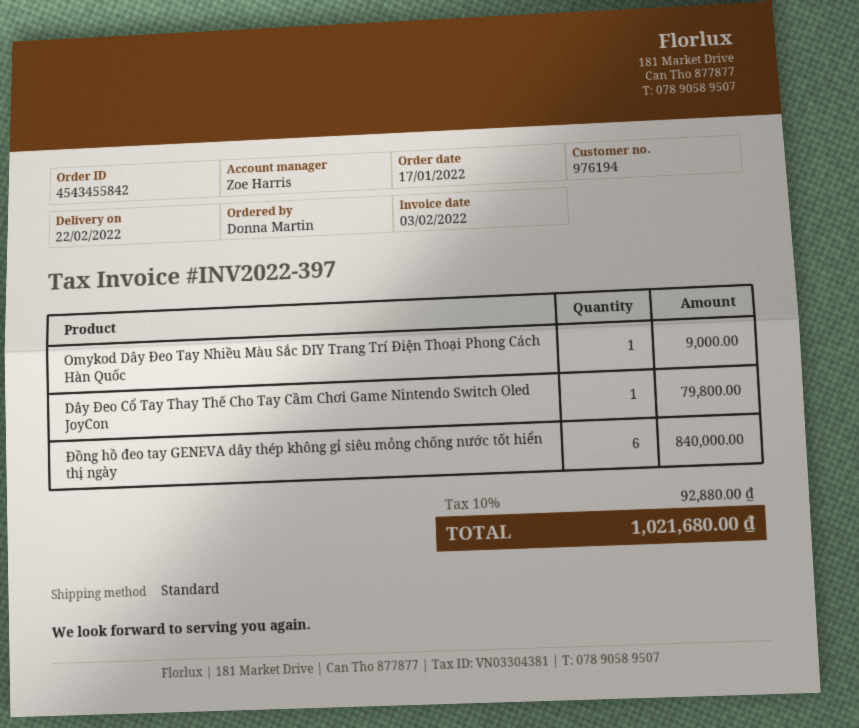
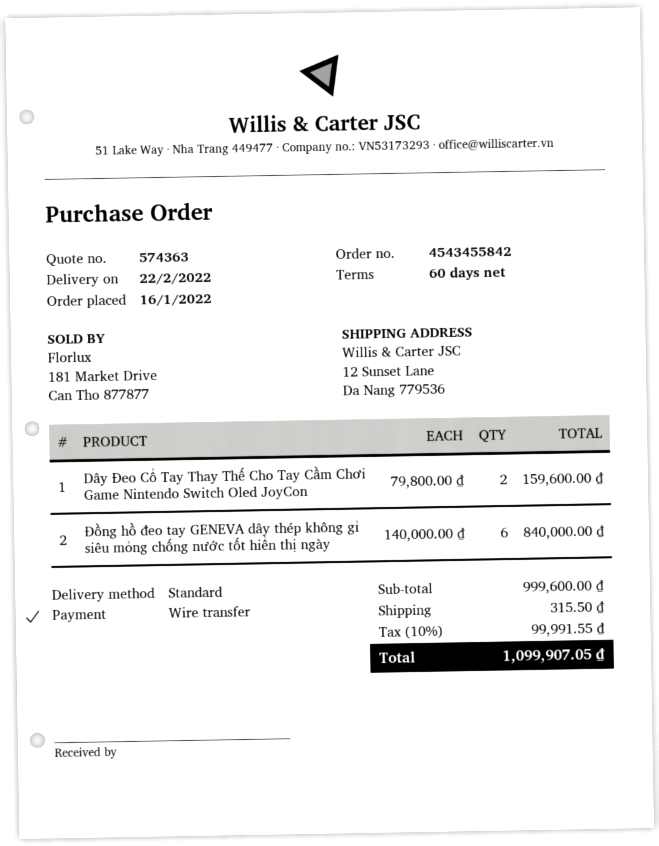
order date: 2022-01-17 -> 2022-01-16
Omykod Dây Đeo Tay Nhiều Màu Sắc DIY Trang Trí Điện Thoại Phong Cách Hàn Quốc: 1 for 9000.00 -> none
Dây Đeo Cổ Tay Thay Thế Cho Tay Cầm Chơi Game Nintendo Switch Oled JoyCon: 1 for 79800.00 -> 2 for 159600.00
shipping: none -> 315.50
tax: 10% = 92880.00 -> 10% = 99991.55
total: 1021680.00 -> 1099907.05

